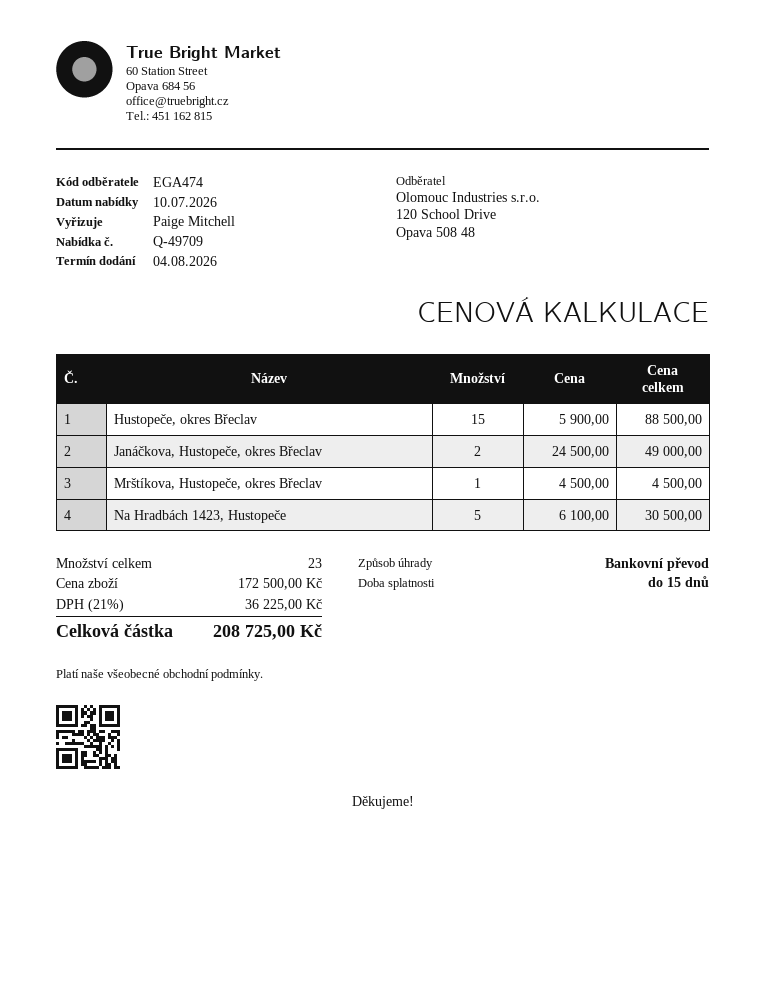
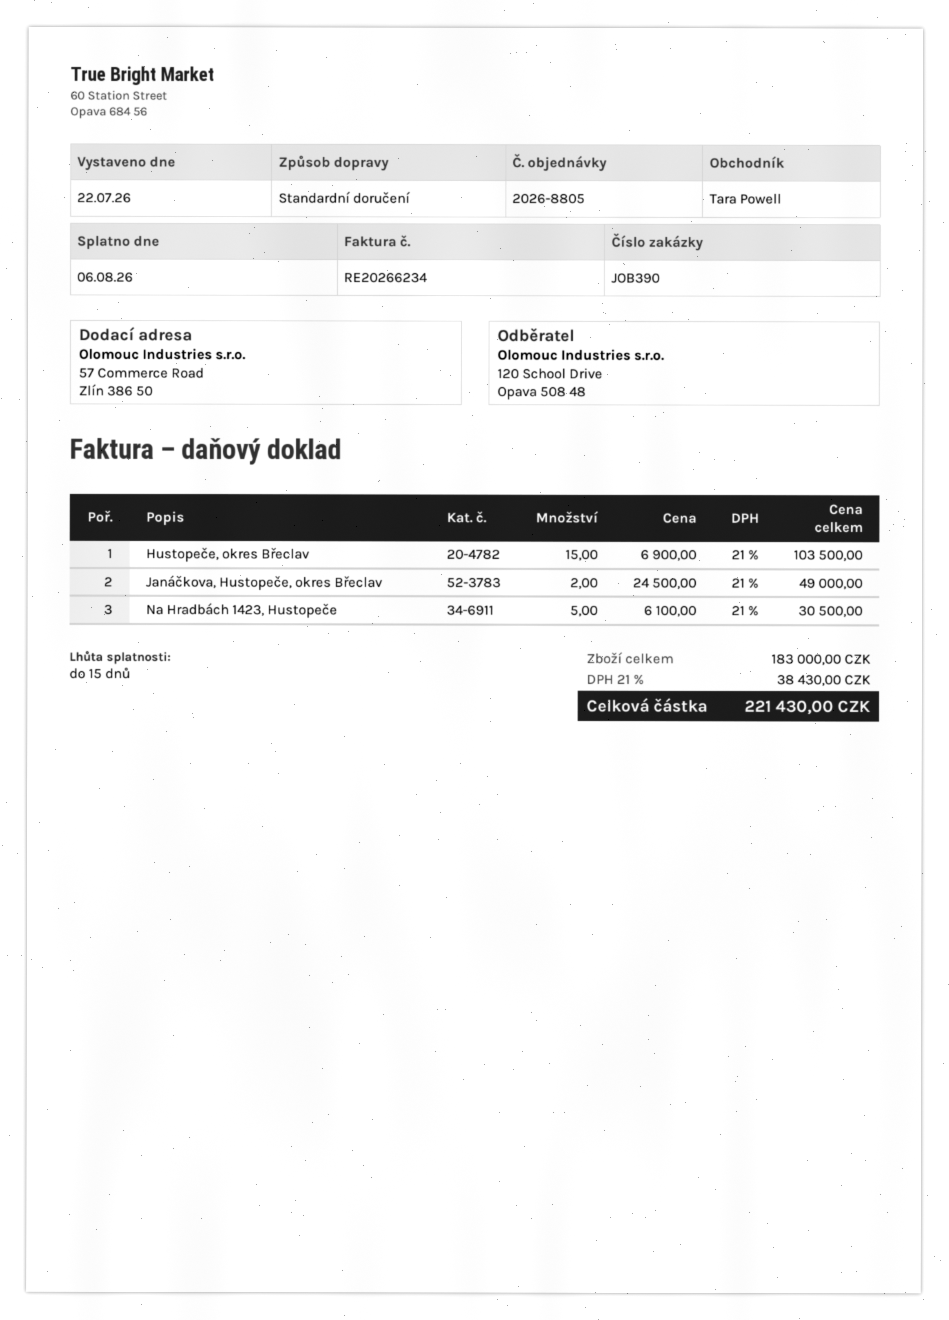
sales rep: Paige Mitchell -> Tara Powell
Hustopeče, okres Břeclav: 15 x 5900.00 = 88500.00 -> 15 x 6900.00 = 103500.00
Mrštíkova, Hustopeče, okres Břeclav: 1 x 4500.00 = 4500.00 -> none
subtotal: 172500.00 -> 183000.00
tax: 21% = 36225.00 -> 21% = 38430.00
total: 208725.00 -> 221430.00

